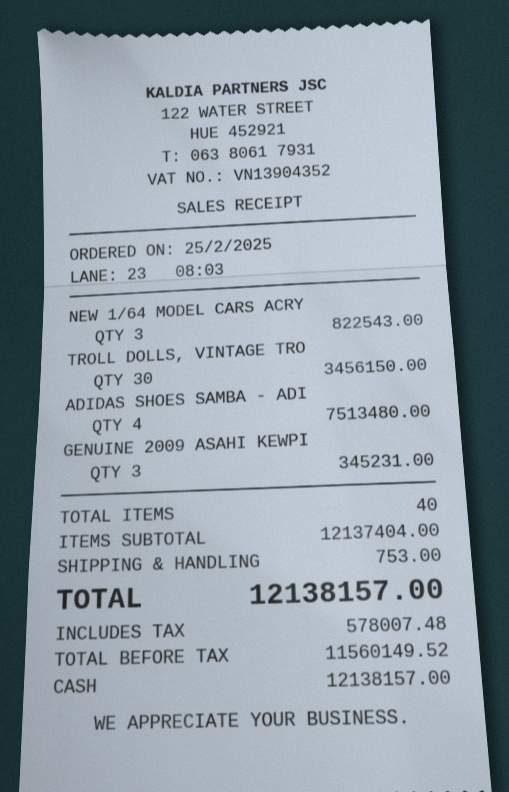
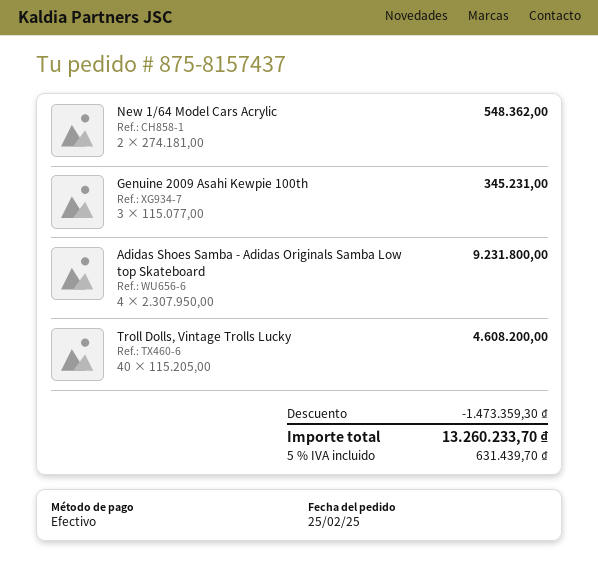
NEW 1/64 MODEL CARS ACRY: 3 for 822543.00 -> 2 for 548362.00
TROLL DOLLS, VINTAGE TRO: 30 for 3456150.00 -> 40 for 4608200.00
ADIDAS SHOES SAMBA - ADI: 4 for 7513480.00 -> 4 for 9231800.00
discount: none -> 1473359.30
shipping: 753.00 -> none
tax: 578007.48 -> 631439.70
total: 12138157.00 -> 13260233.70

